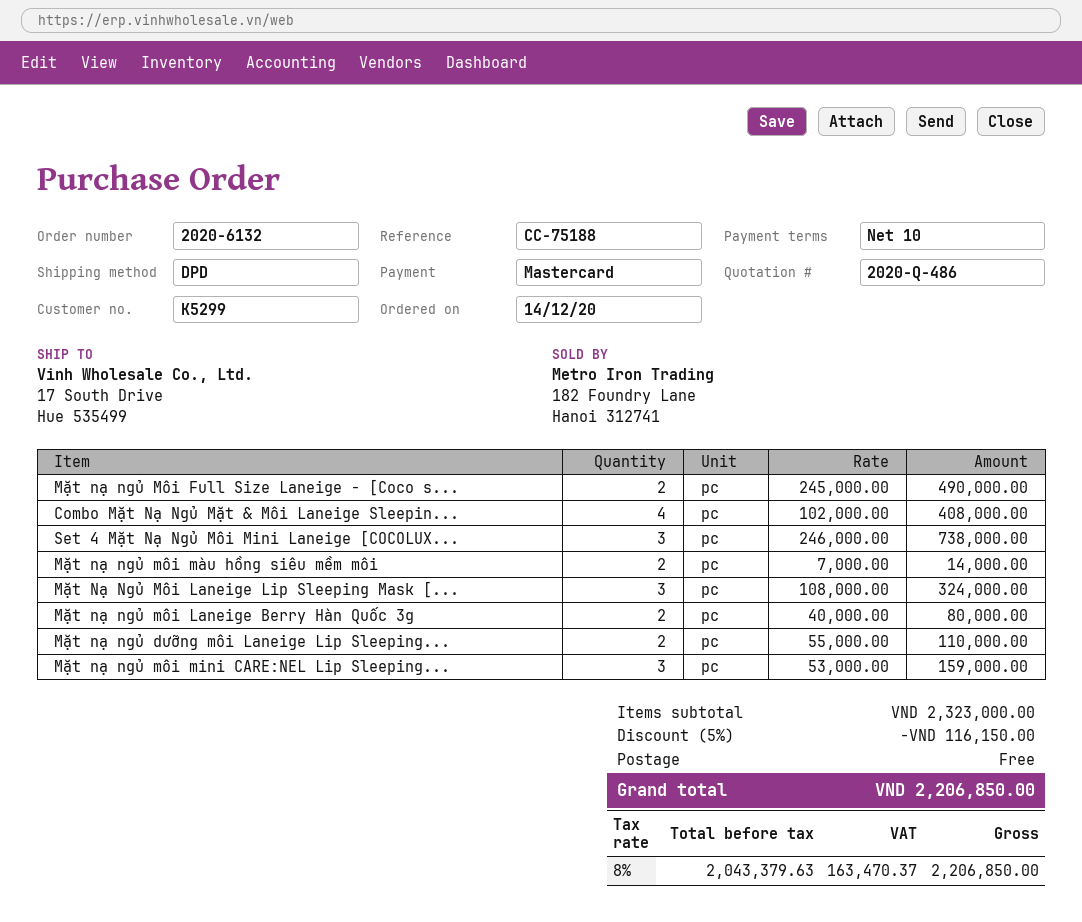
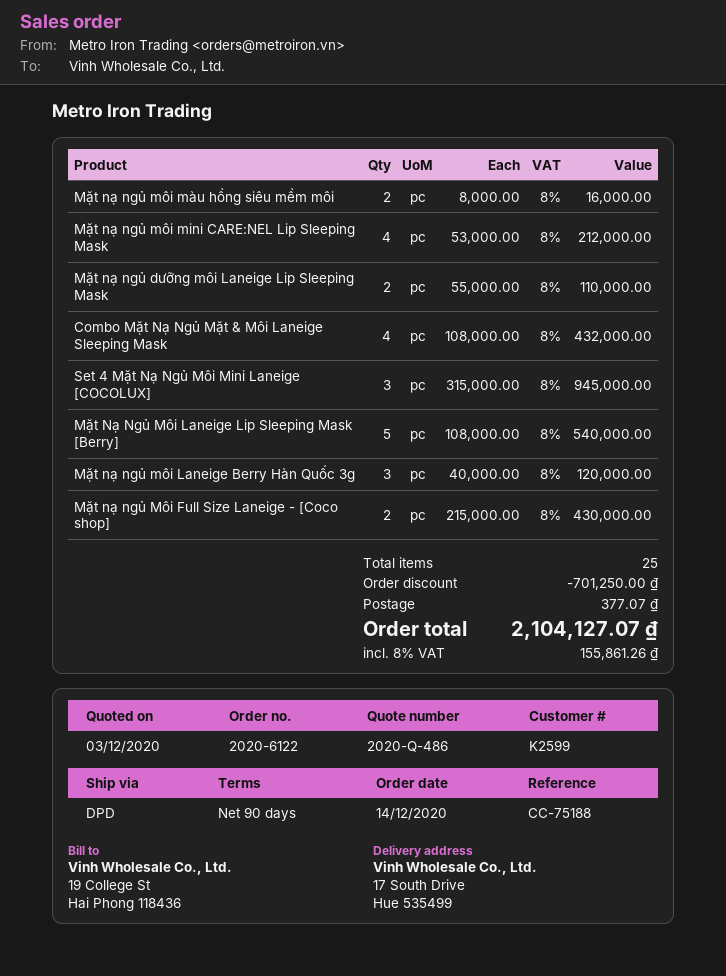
order number: 2020-6132 -> 2020-6122
payment terms: 10 days -> 90 days
customer number: K5299 -> K2599
Mặt nạ ngủ Môi Full Size Laneige - [Coco s...: 2 x 245000.00 = 490000.00 -> 2 x 215000.00 = 430000.00
Combo Mặt Nạ Ngủ Mặt & Môi Laneige Sleepin...: 4 x 102000.00 = 408000.00 -> 4 x 108000.00 = 432000.00
Set 4 Mặt Nạ Ngủ Môi Mini Laneige [COCOLUX...: 3 x 246000.00 = 738000.00 -> 3 x 315000.00 = 945000.00
Mặt nạ ngủ môi màu hồng siêu mềm môi: 2 x 7000.00 = 14000.00 -> 2 x 8000.00 = 16000.00
Mặt Nạ Ngủ Môi Laneige Lip Sleeping Mask [...: 3 x 108000.00 = 324000.00 -> 5 x 108000.00 = 540000.00
Mặt nạ ngủ môi Laneige Berry Hàn Quốc 3g: 2 x 40000.00 = 80000.00 -> 3 x 40000.00 = 120000.00
Mặt nạ ngủ môi mini CARE:NEL Lip Sleeping...: 3 x 53000.00 = 159000.00 -> 4 x 53000.00 = 212000.00
discount: 116150.00 -> 701250.00
shipping: 0.00 -> 377.07
tax: 8% = 163470.37 -> 8% = 155861.26
total: 2206850.00 -> 2104127.07

